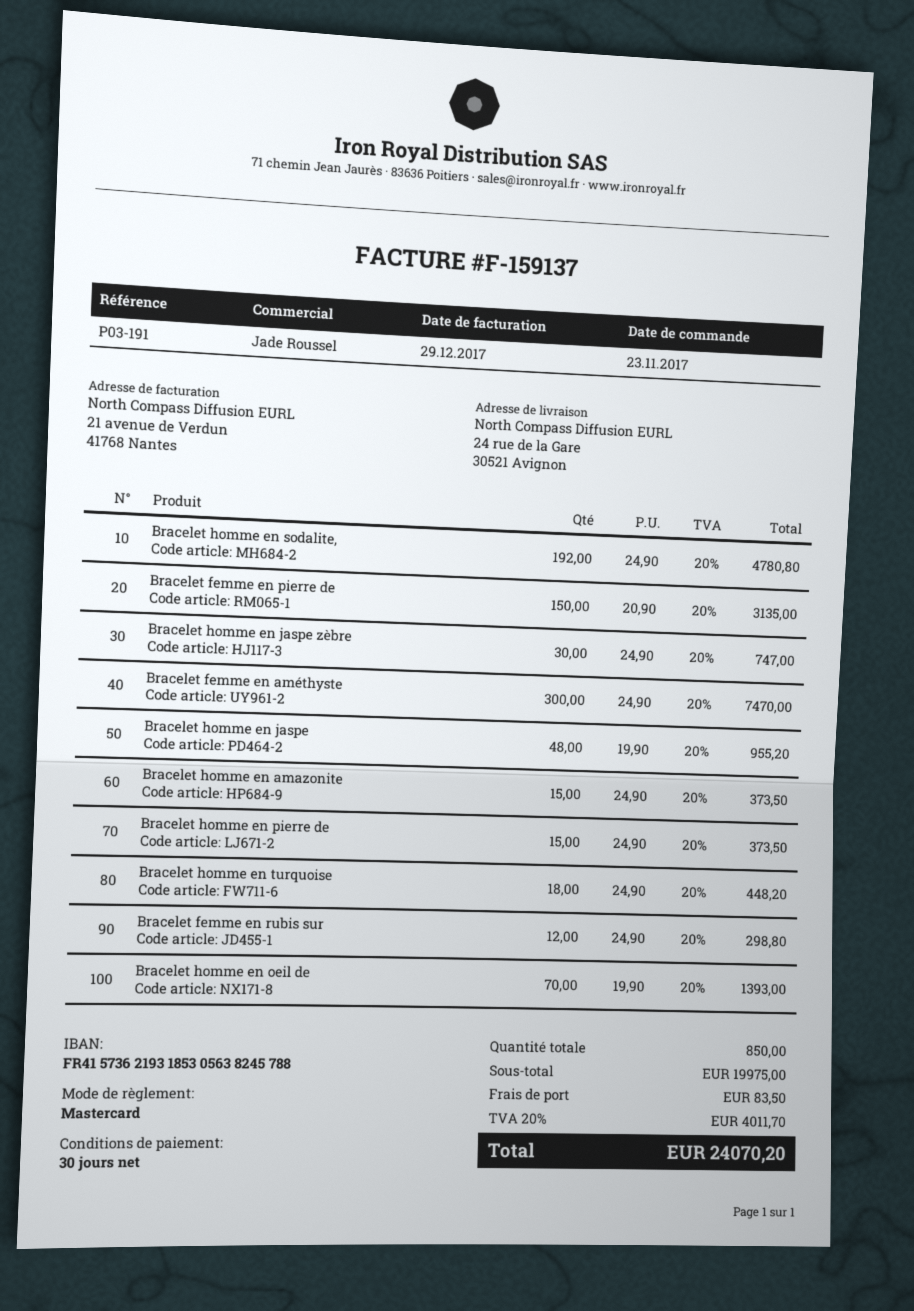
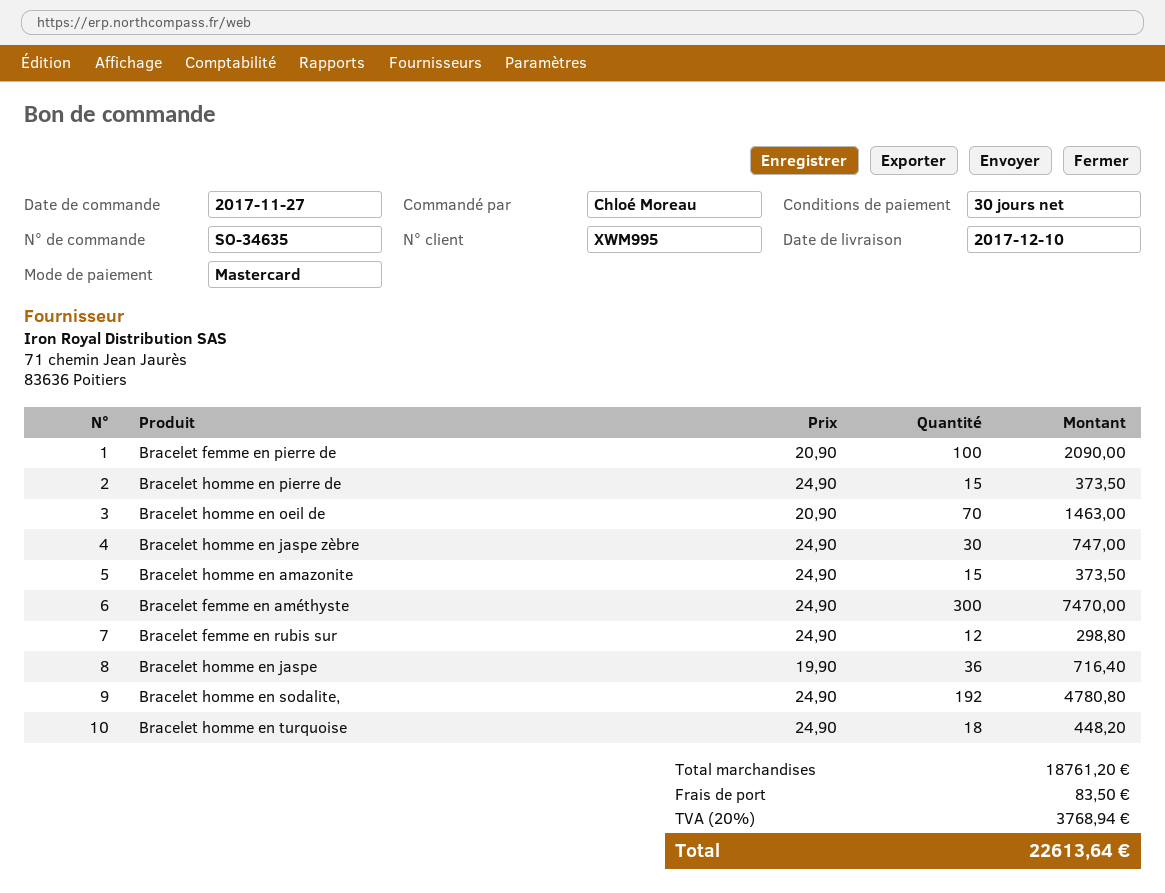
order date: 2017-11-23 -> 2017-11-27
Bracelet femme en pierre de: 150 x 20.90 = 3135.00 -> 100 x 20.90 = 2090.00
Bracelet homme en jaspe: 48 x 19.90 = 955.20 -> 36 x 19.90 = 716.40
Bracelet homme en oeil de: 70 x 19.90 = 1393.00 -> 70 x 20.90 = 1463.00
subtotal: 19975.00 -> 18761.20
tax: 20% = 4011.70 -> 20% = 3768.94
total: 24070.20 -> 22613.64

